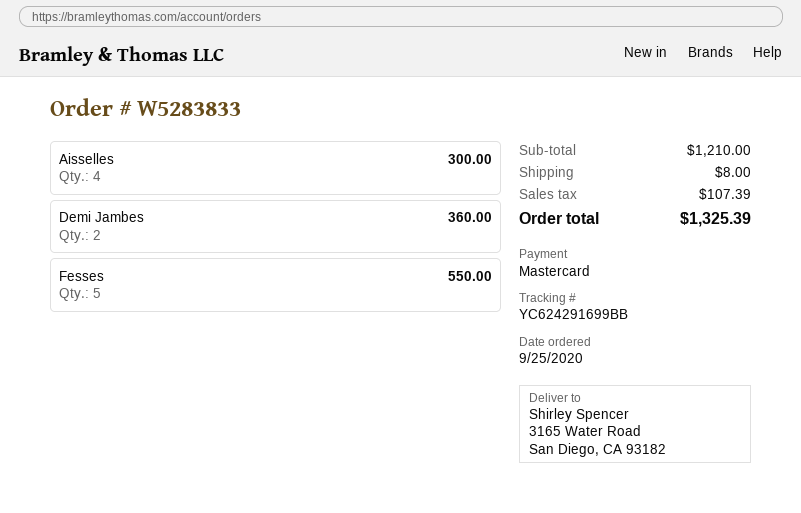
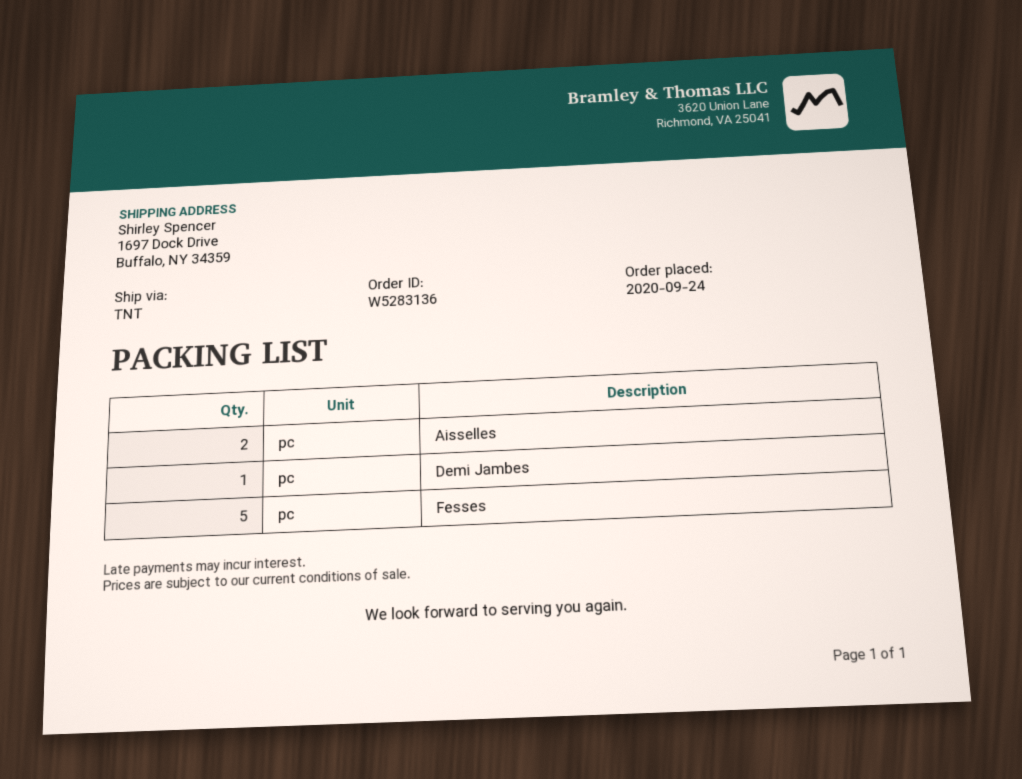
order number: W5283833 -> W5283136
order date: 2020-09-25 -> 2020-09-24
ship to: 3165 Water Road, San Diego, CA 93182 -> 1697 Dock Drive, Buffalo, NY 34359
Aisselles: 4 -> 2
Demi Jambes: 2 -> 1

